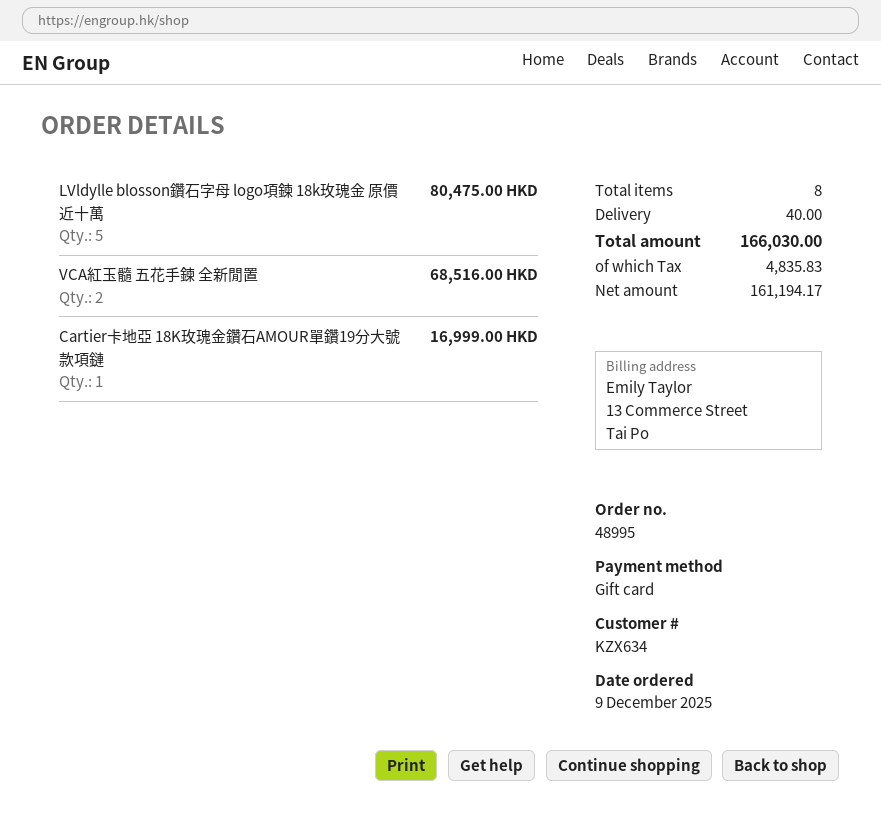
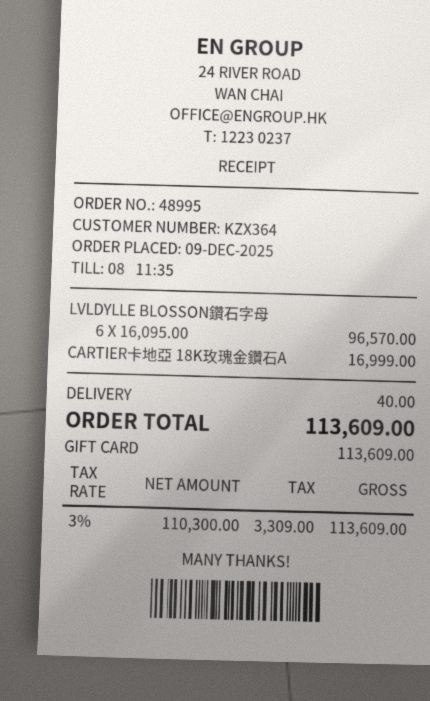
customer number: KZX634 -> KZX364
LVldylle blosson鑽石字母 logo項鍊 18k玫瑰金 原價近十萬: 5 for 80475.00 -> 6 for 96570.00
VCA紅玉髓 五花手鍊 全新閒置: 2 for 68516.00 -> none
net: 161194.17 -> 110300.00
tax: 4835.83 -> 3309.00
total: 166030.00 -> 113609.00

